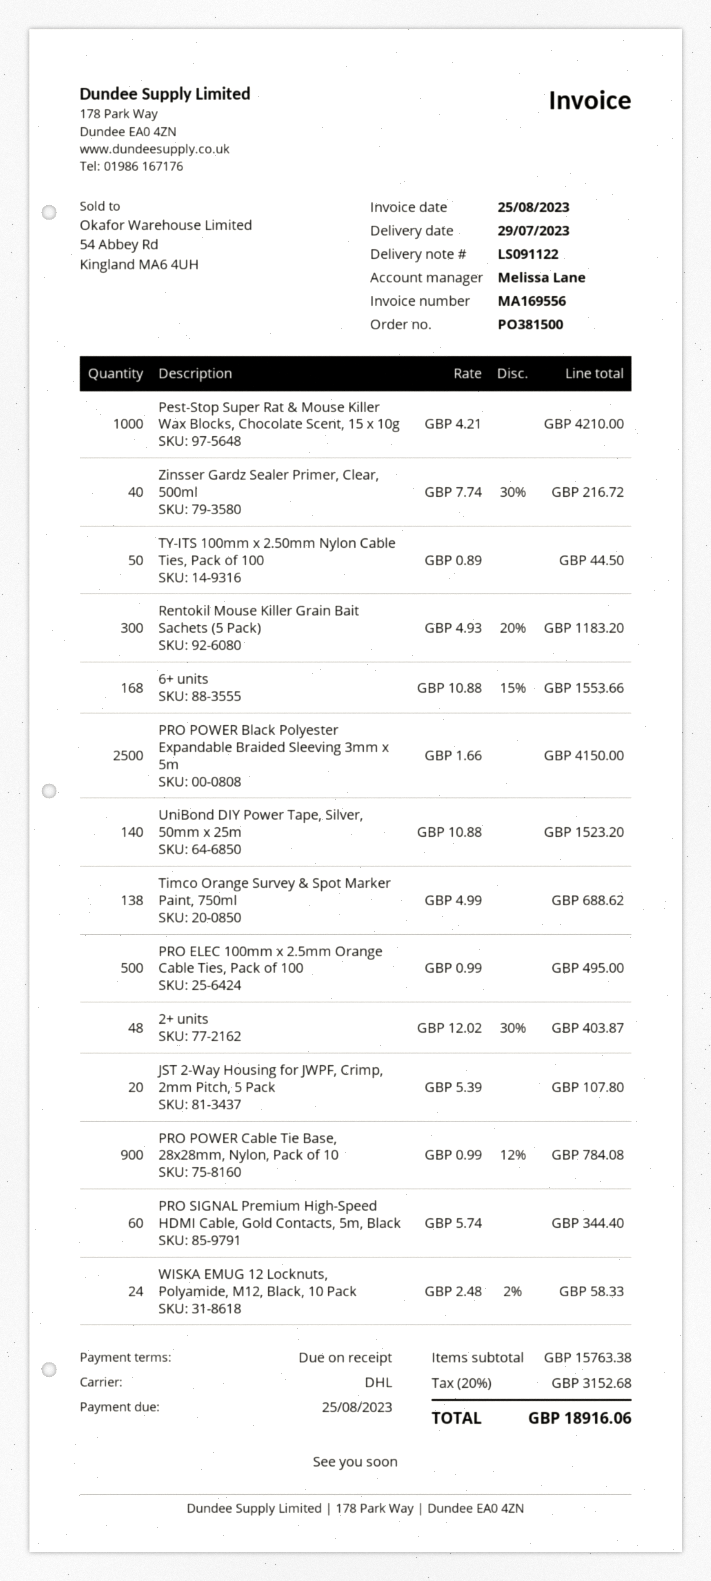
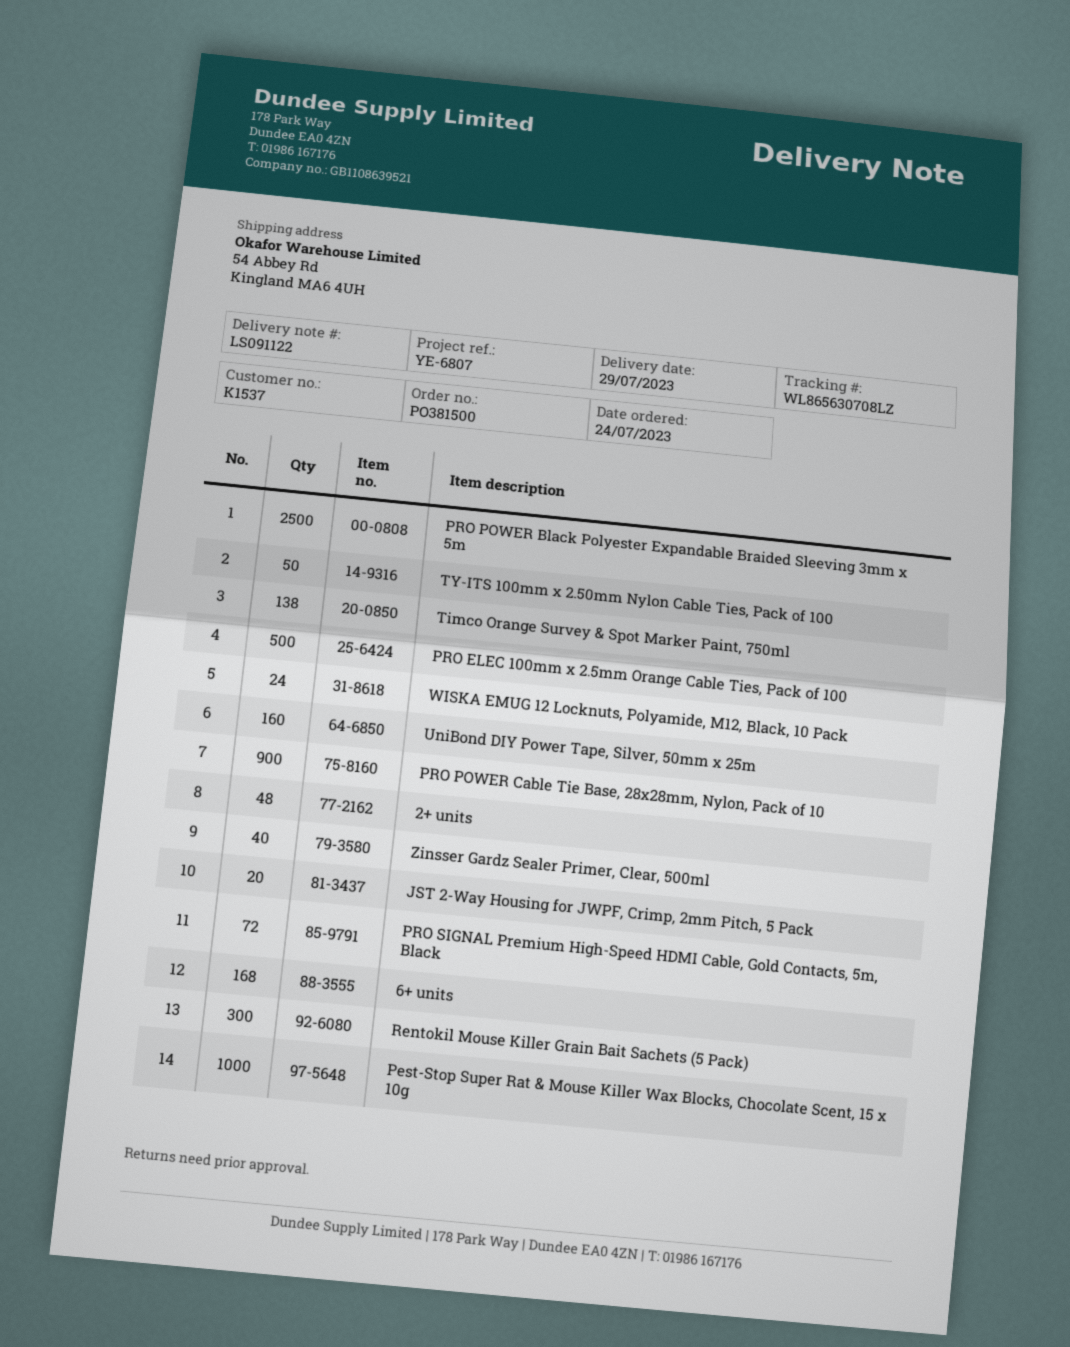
UniBond DIY Power Tape, Silver, 50mm x 25m: 140 -> 160
PRO SIGNAL Premium High-Speed HDMI Cable, Gold Contacts, 5m, Black: 60 -> 72

